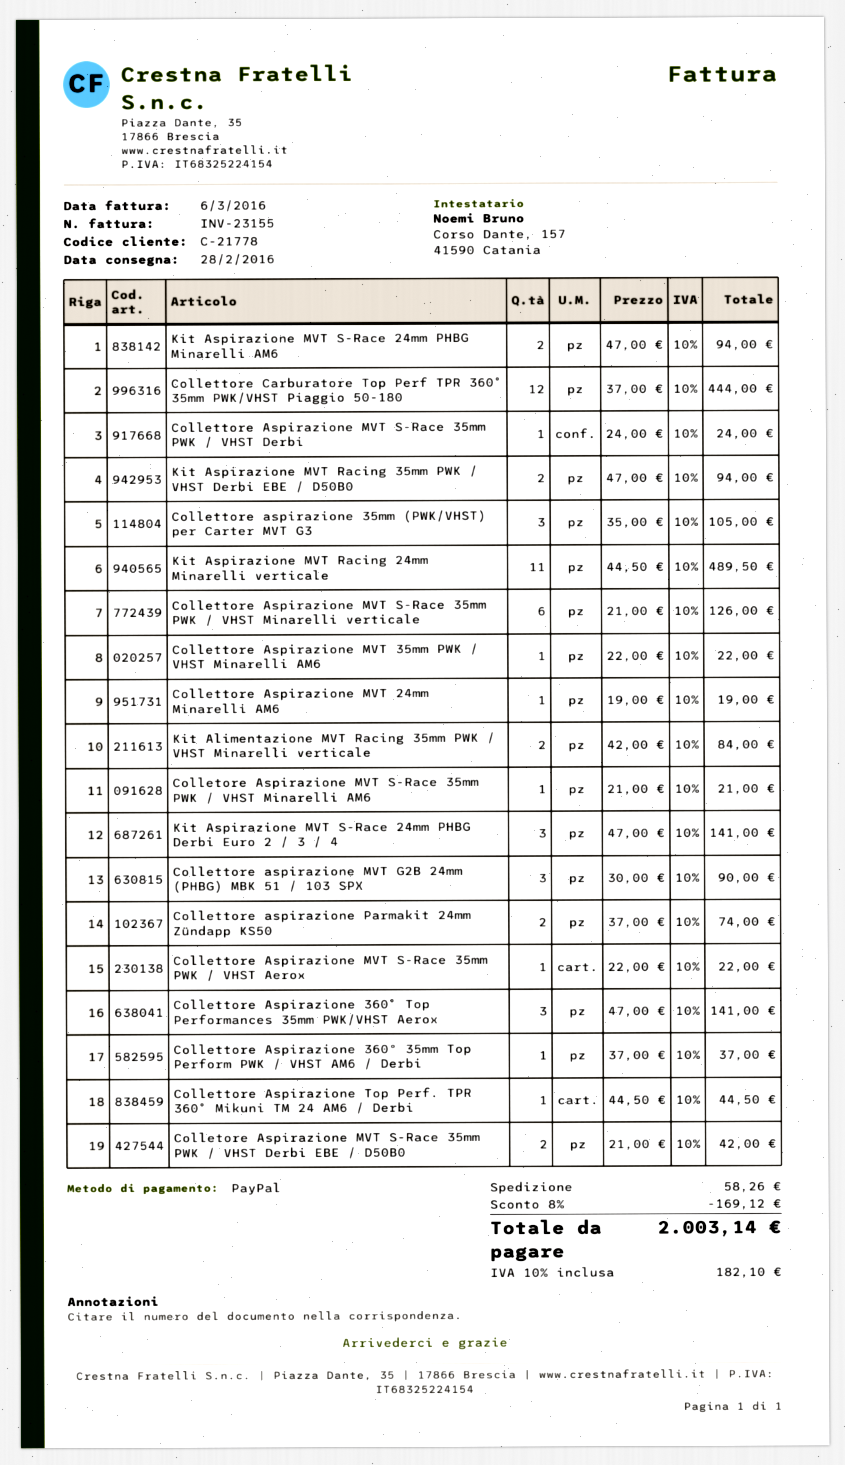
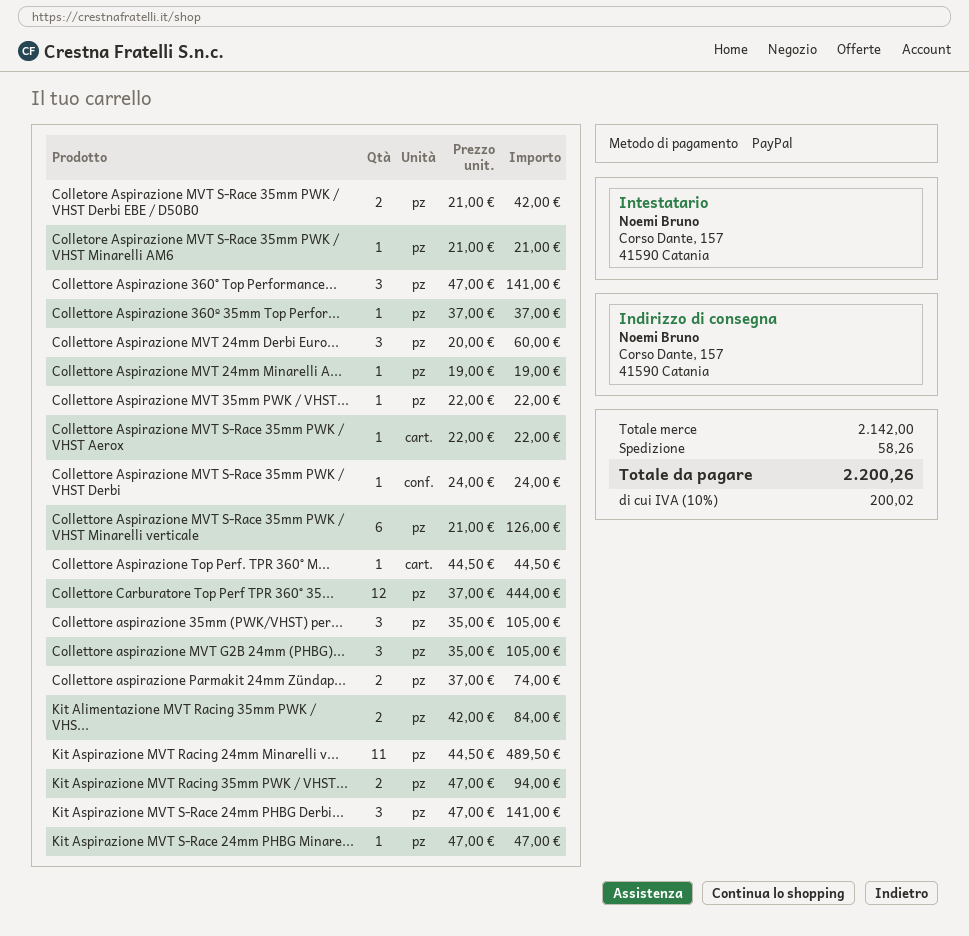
Kit Aspirazione MVT S-Race 24mm PHBG Minarelli AM6: 2 x 47.00 = 94.00 -> 1 x 47.00 = 47.00
Collettore aspirazione MVT G2B 24mm (PHBG) MBK 51 / 103 SPX: 3 x 30.00 = 90.00 -> 3 x 35.00 = 105.00
Collettore Aspirazione MVT 24mm Derbi Euro...: none -> 3 x 20.00 = 60.00
discount: 8% = 169.12 -> none
tax: 10% = 182.10 -> 10% = 200.02
total: 2003.14 -> 2200.26

